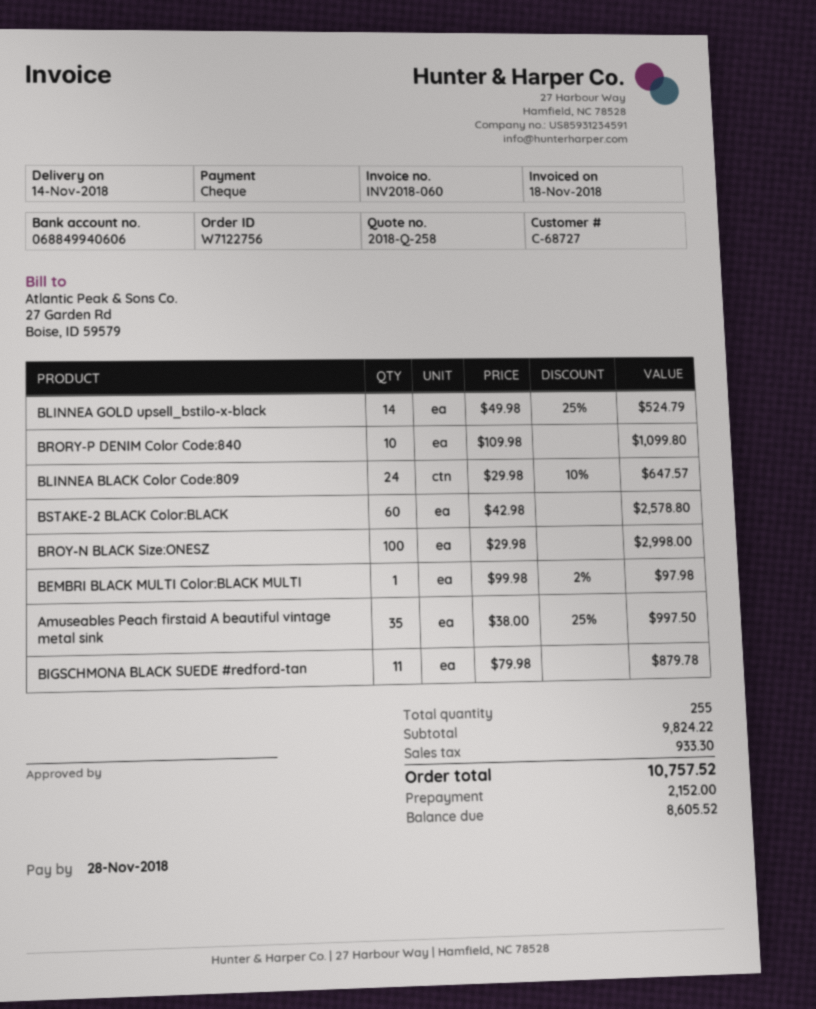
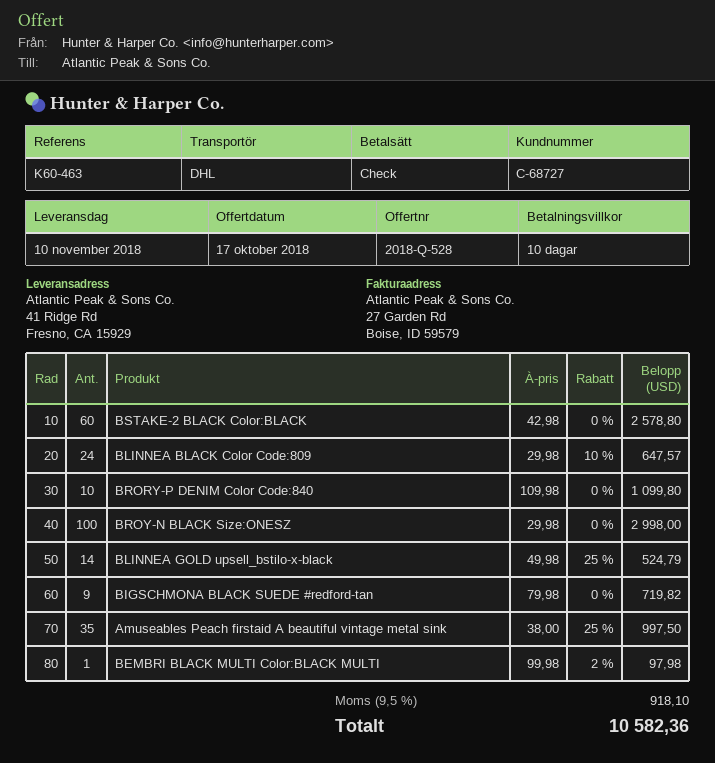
quote number: 2018-Q-258 -> 2018-Q-528
delivery date: 2018-11-14 -> 2018-11-10
BIGSCHMONA BLACK SUEDE #redford-tan: 11 x 79.98 = 879.78 -> 9 x 79.98 = 719.82
tax: 933.30 -> 918.10
total: 10757.52 -> 10582.36

